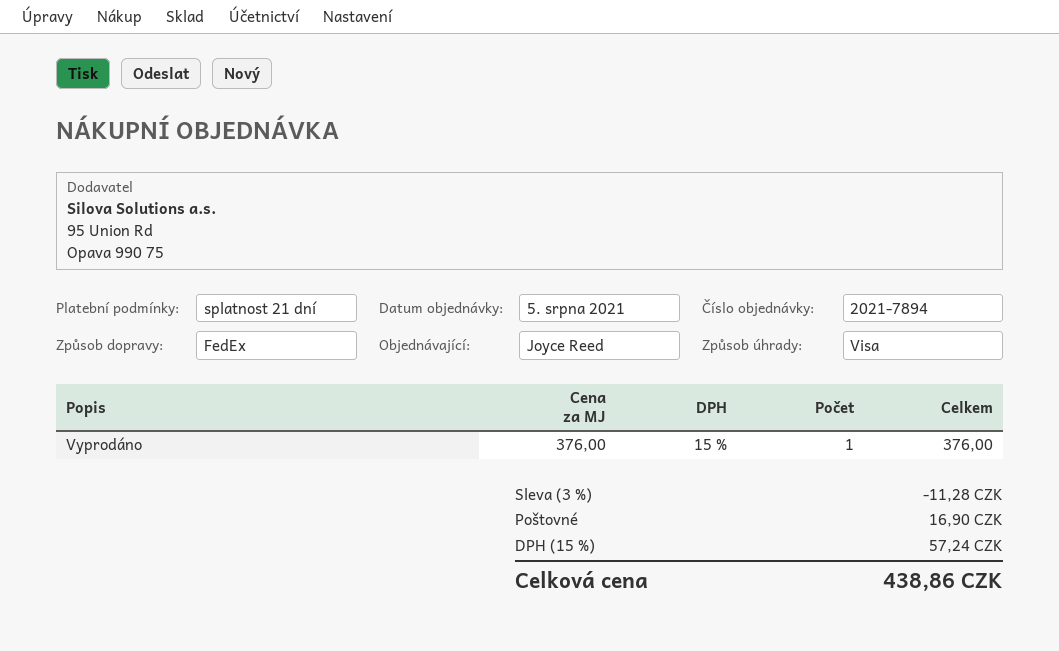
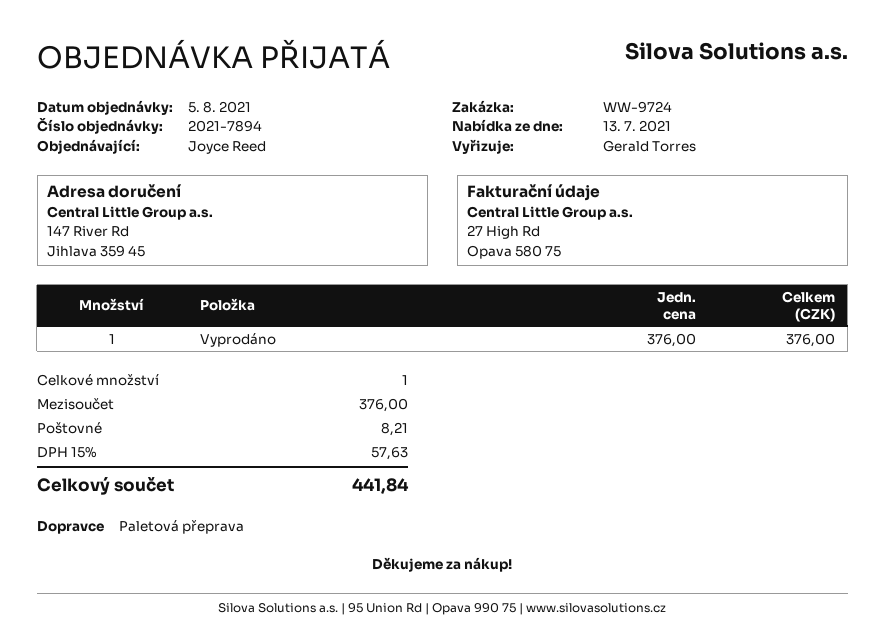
shipping method: FedEx -> pallet freight
discount: 3% = 11.28 -> none
shipping: 16.90 -> 8.21
tax: 15% = 57.24 -> 15% = 57.63
total: 438.86 -> 441.84

